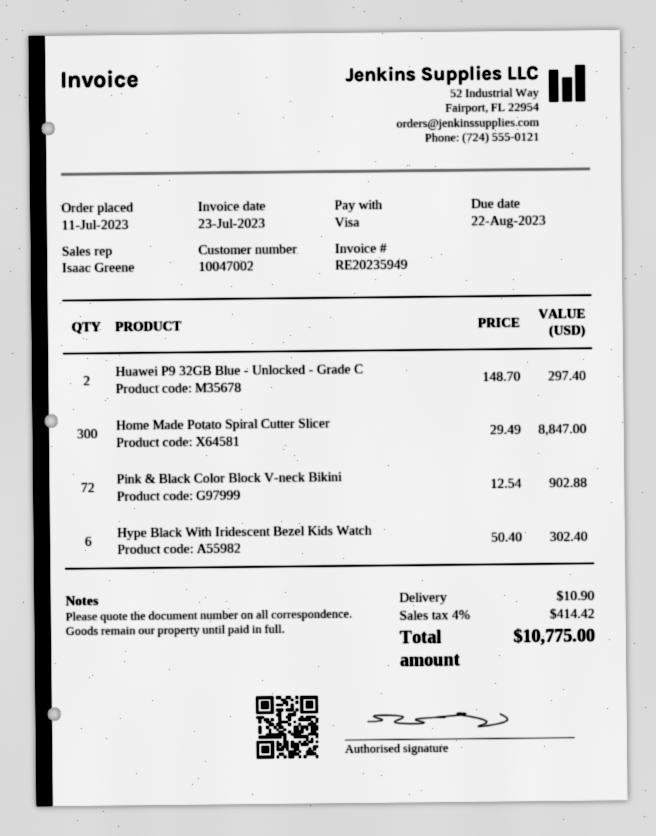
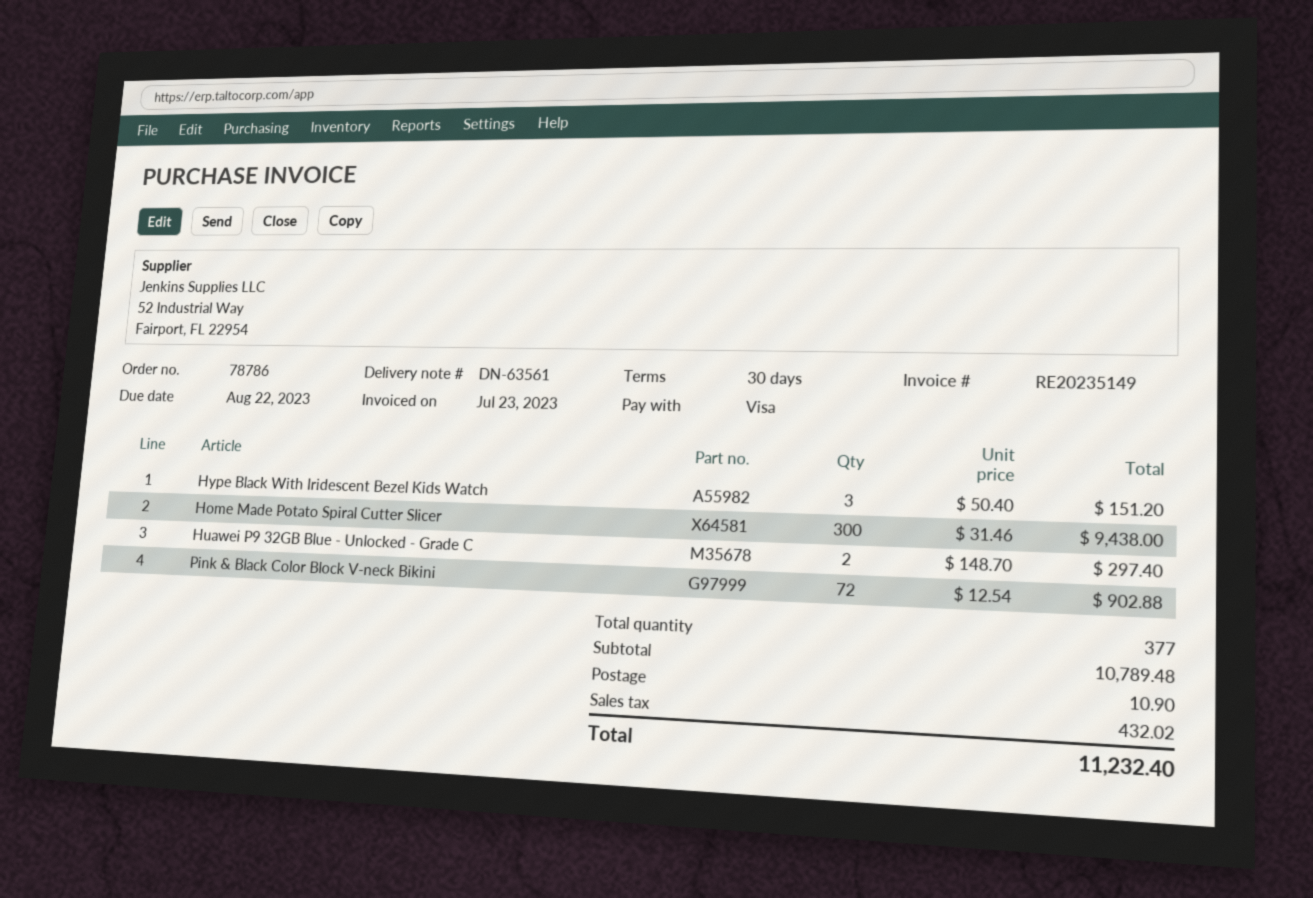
invoice number: RE20235949 -> RE20235149
Home Made Potato Spiral Cutter Slicer: 300 x 29.49 = 8847.00 -> 300 x 31.46 = 9438.00
Hype Black With Iridescent Bezel Kids Watch: 6 x 50.40 = 302.40 -> 3 x 50.40 = 151.20
tax: 414.42 -> 432.02
total: 10775.00 -> 11232.40

